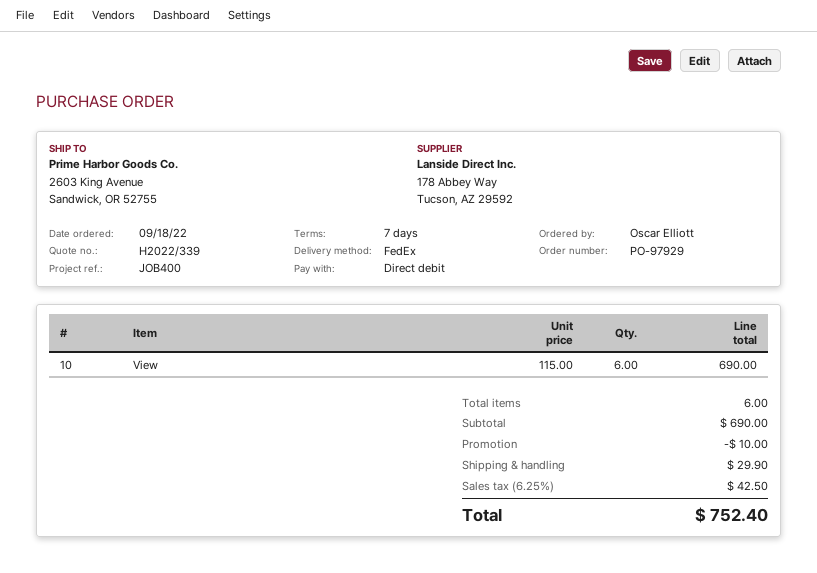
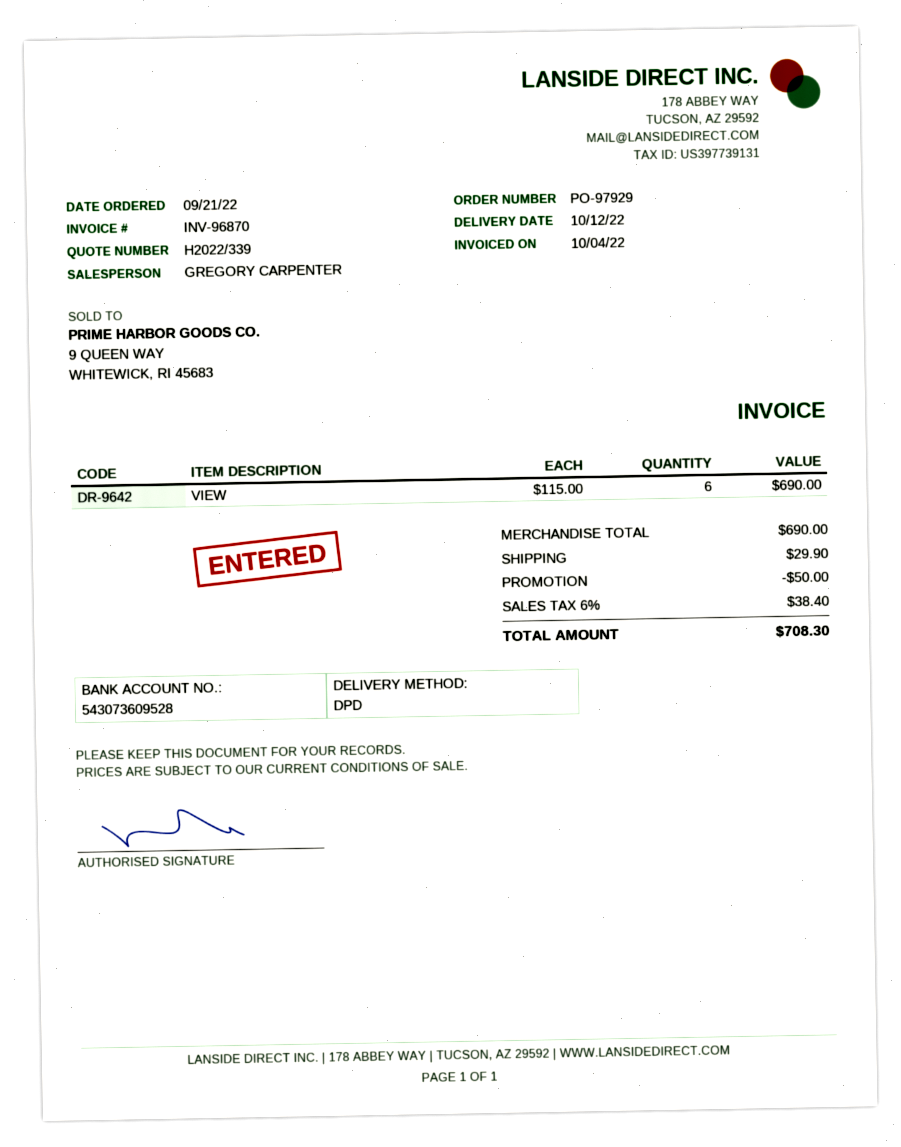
order date: 2022-09-18 -> 2022-09-21
shipping method: FedEx -> DPD
discount: 10.00 -> 50.00
tax: 6.25% = 42.50 -> 6% = 38.40
total: 752.40 -> 708.30

